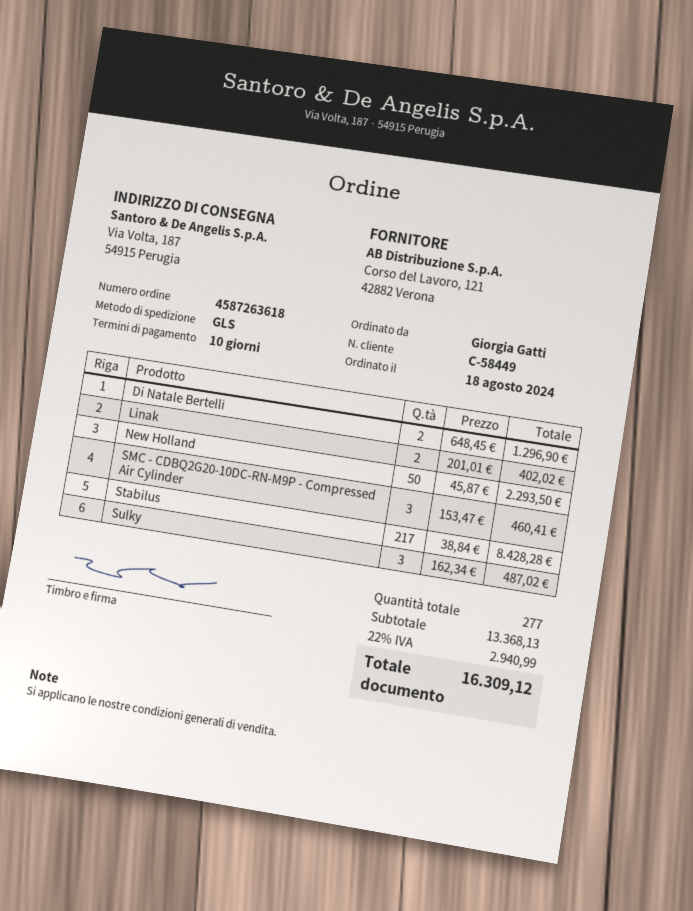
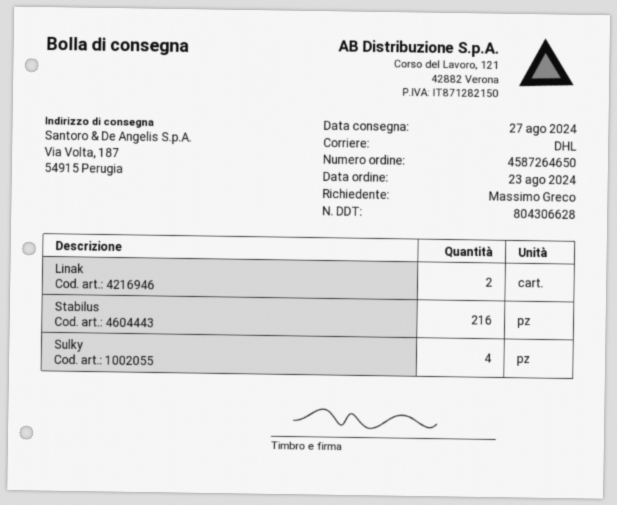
order number: 4587263618 -> 4587264650
order date: 2024-08-18 -> 2024-08-23
ordered by: Giorgia Gatti -> Massimo Greco
shipping method: GLS -> DHL
Di Natale Bertelli: 2 -> none
New Holland: 50 -> none
SMC - CDBQ2G20-10DC-RN-M9P - Compressed Air Cylinder: 3 -> none
Stabilus: 217 -> 216
Sulky: 3 -> 4

